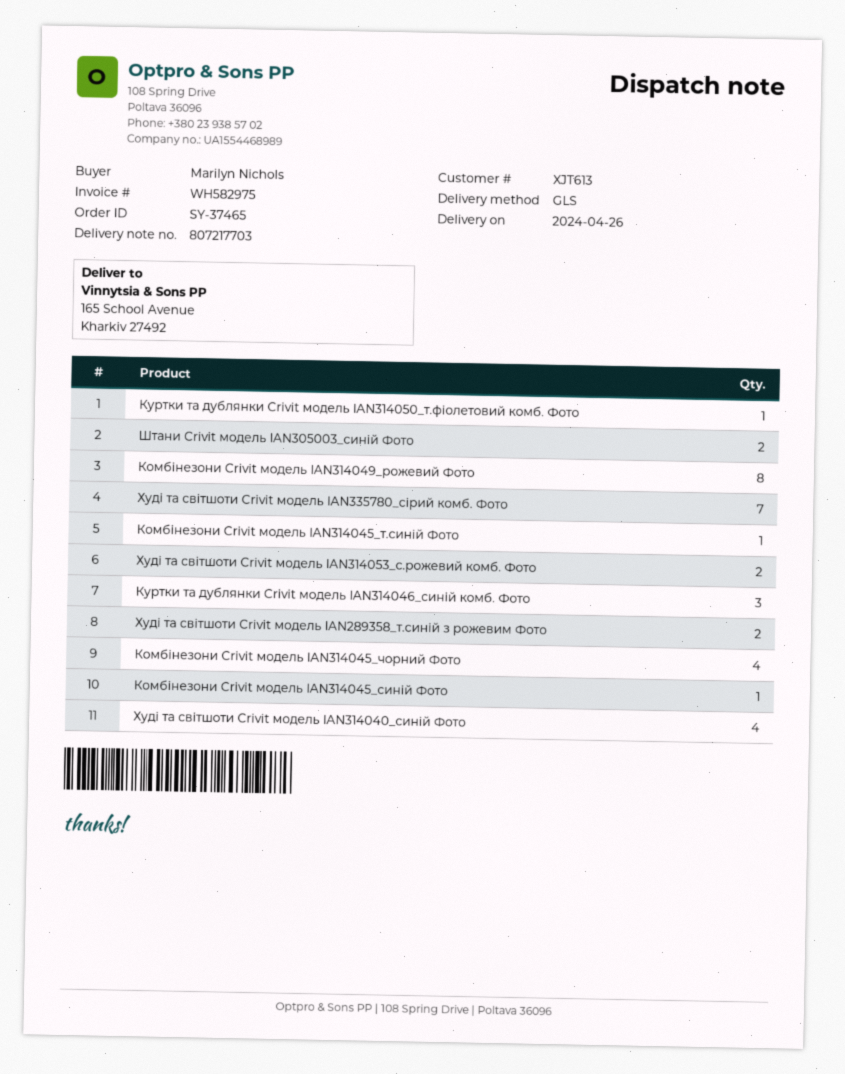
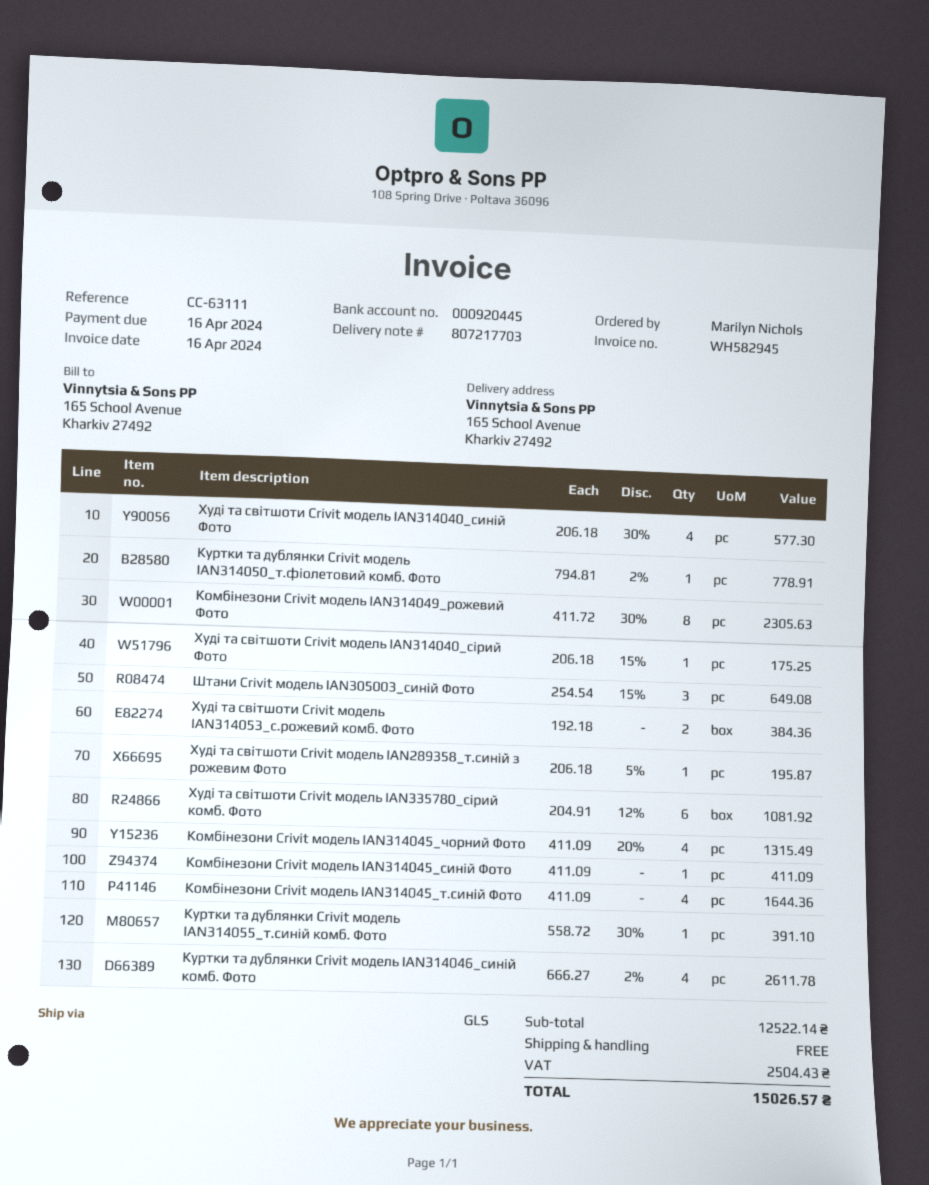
invoice number: WH582975 -> WH582945
Штани Crivit модель IAN305003_синій Фото: 2 -> 3
Худі та світшоти Crivit модель IAN335780_сірий комб. Фото: 7 -> 6
Комбінезони Crivit модель IAN314045_т.синій Фото: 1 -> 4
Куртки та дублянки Crivit модель IAN314046_синій комб. Фото: 3 -> 4
Худі та світшоти Crivit модель IAN289358_т.синій з рожевим Фото: 2 -> 1
Худі та світшоти Crivit модель IAN314040_сірий Фото: none -> 1
Куртки та дублянки Crivit модель IAN314055_т.синій комб. Фото: none -> 1

